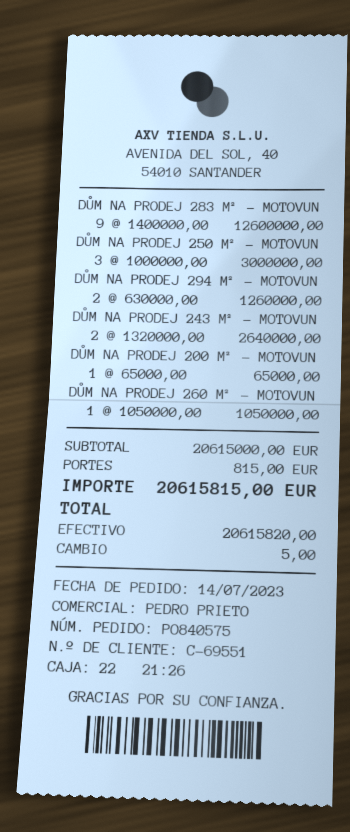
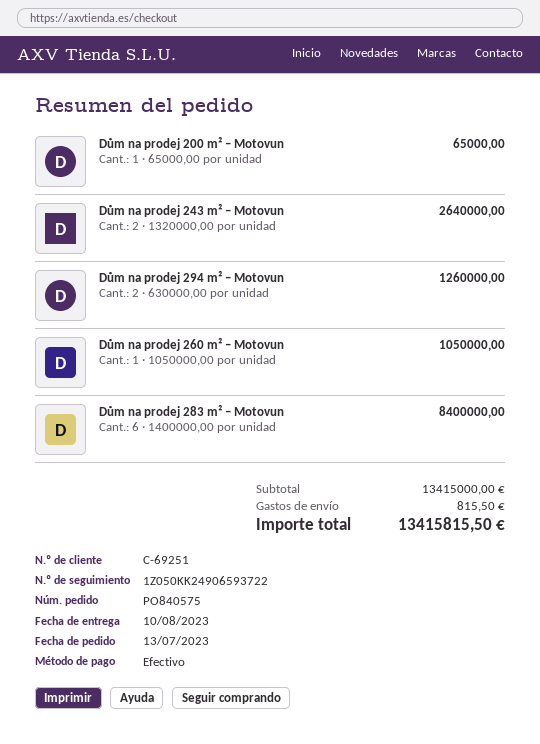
order date: 2023-07-14 -> 2023-07-13
customer number: C-69551 -> C-69251
DŮM NA PRODEJ 283 M² – MOTOVUN: 9 x 1400000.00 = 12600000.00 -> 6 x 1400000.00 = 8400000.00
DŮM NA PRODEJ 250 M² – MOTOVUN: 3 x 1000000.00 = 3000000.00 -> none
subtotal: 20615000.00 -> 13415000.00
shipping: 815.00 -> 815.50
total: 20615815.00 -> 13415815.50

